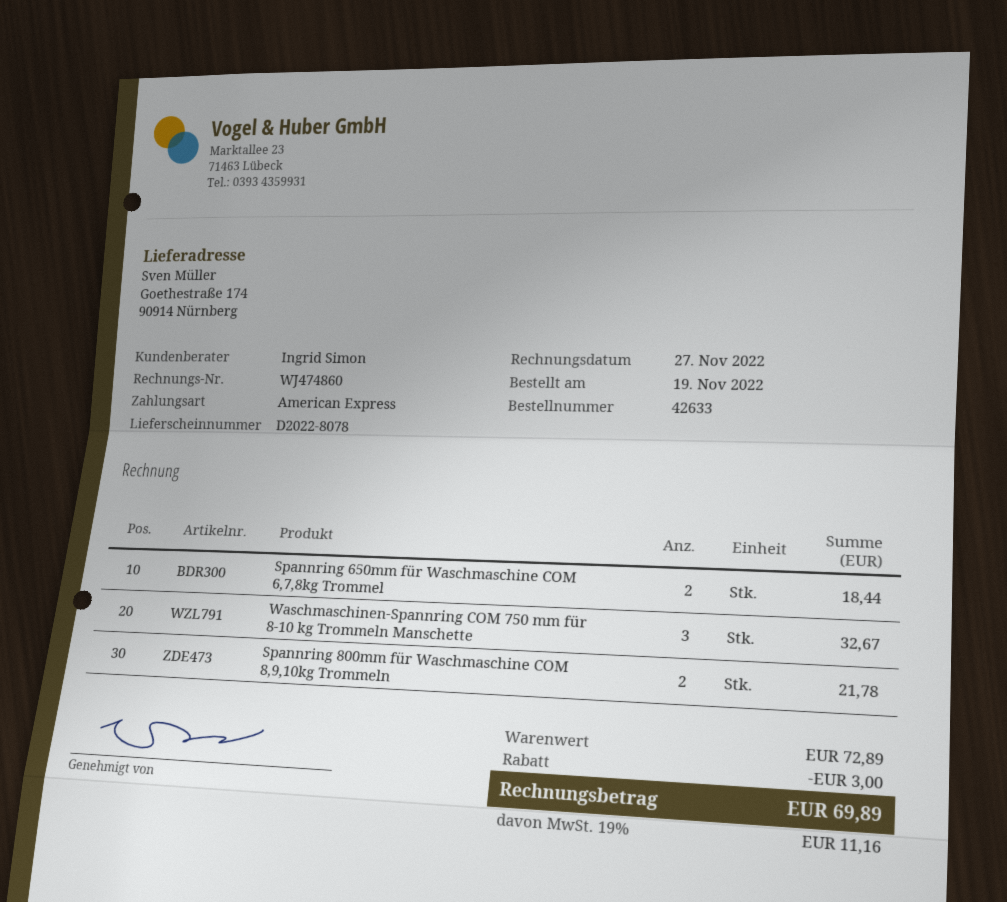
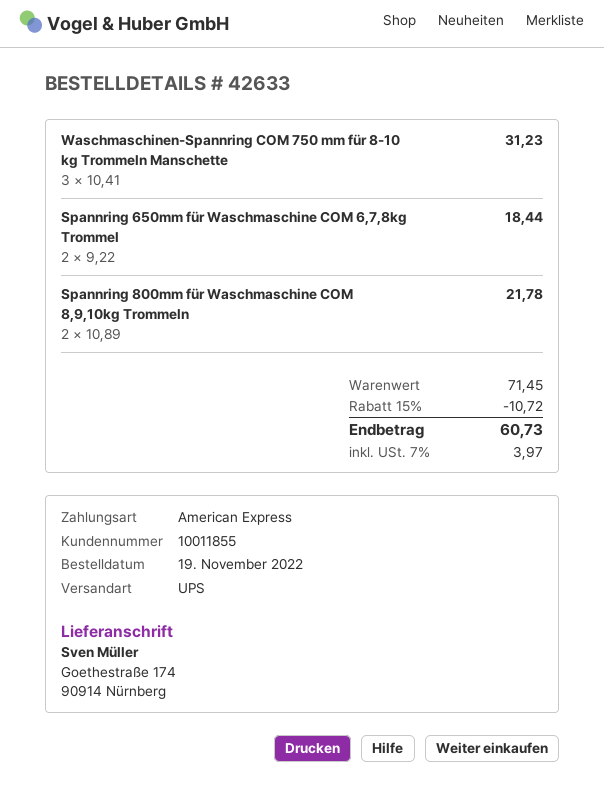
Waschmaschinen-Spannring COM 750 mm für 8-10 kg Trommeln Manschette: 3 for 32.67 -> 3 for 31.23
subtotal: 72.89 -> 71.45
discount: 3.00 -> 10.72
tax: 19% = 11.16 -> 7% = 3.97
total: 69.89 -> 60.73

